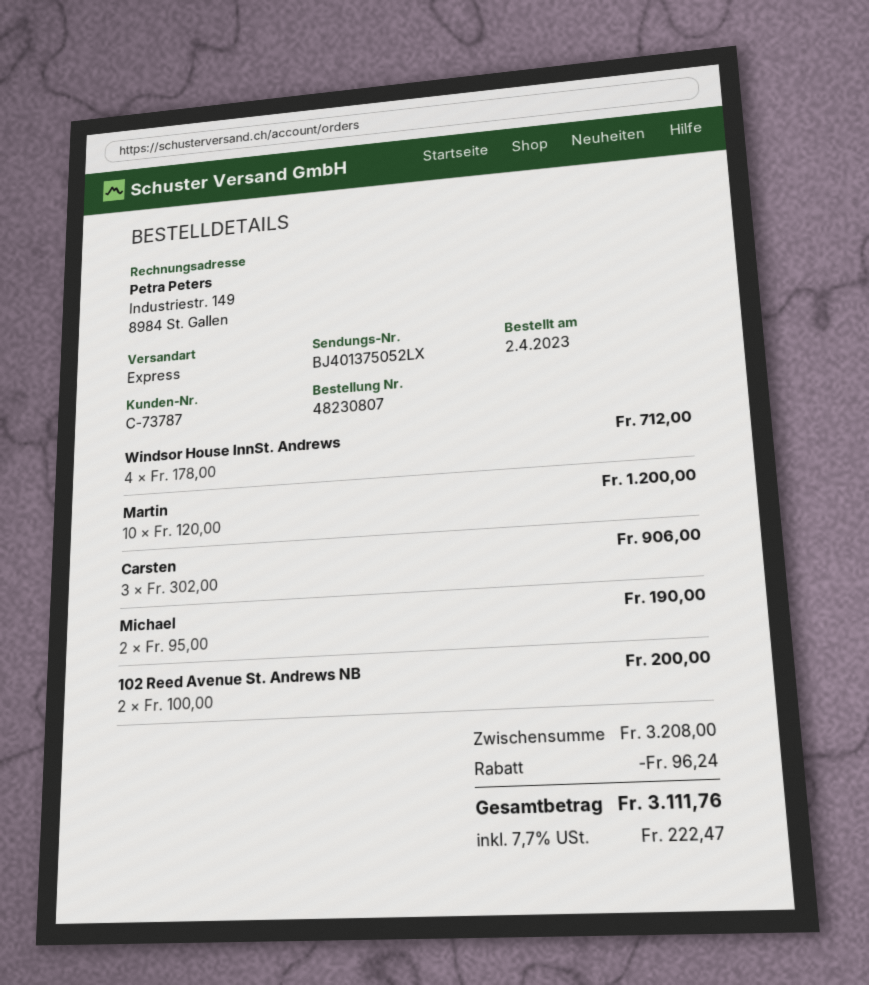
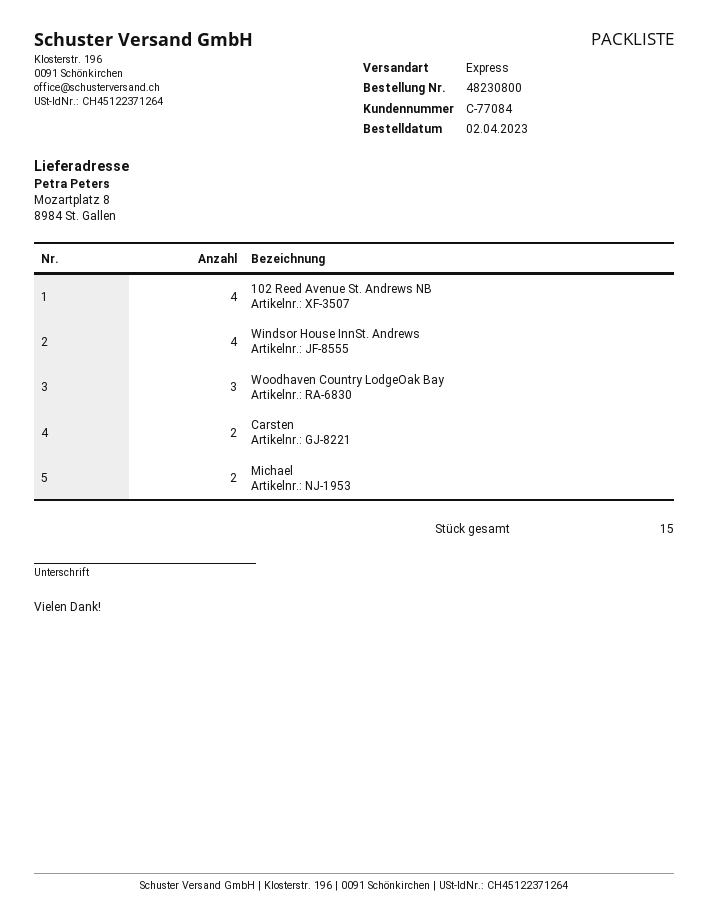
order number: 48230807 -> 48230800
customer number: C-73787 -> C-77084
Martin: 10 -> none
Carsten: 3 -> 2
102 Reed Avenue St. Andrews NB: 2 -> 4
Woodhaven Country LodgeOak Bay: none -> 3

